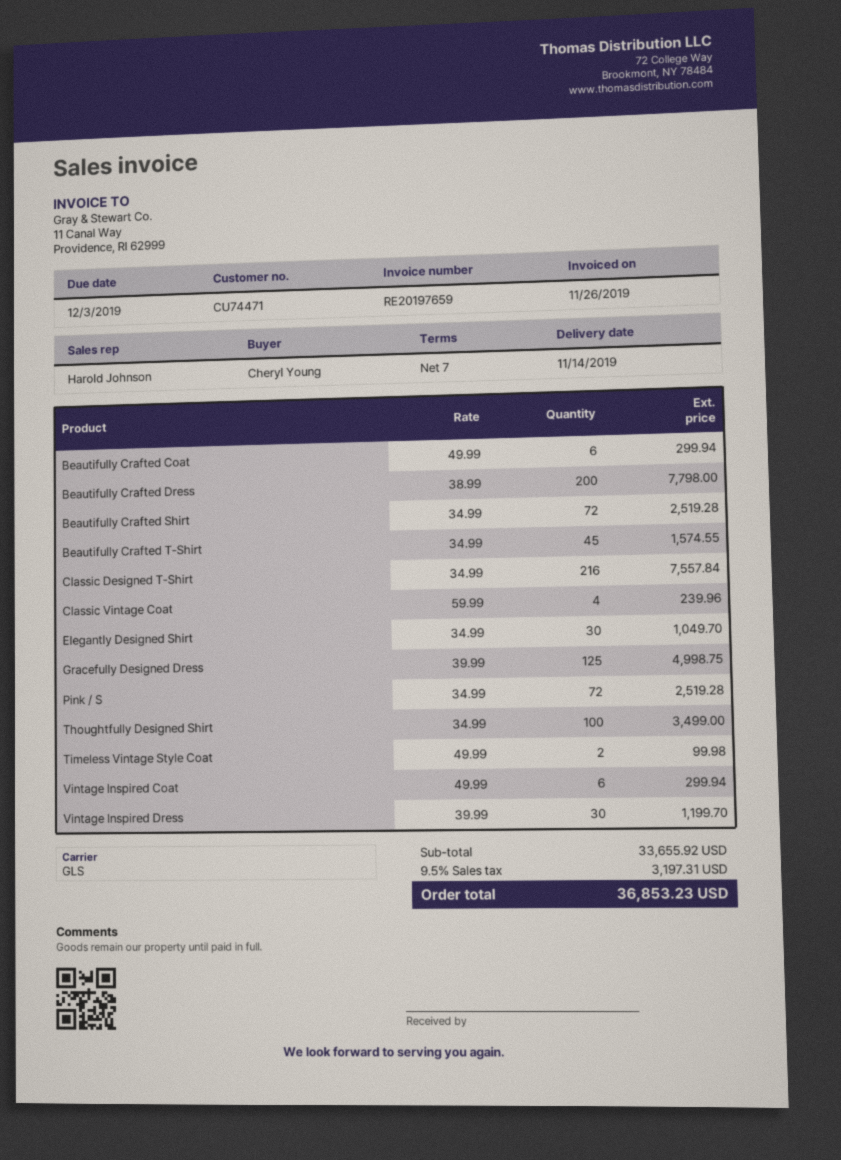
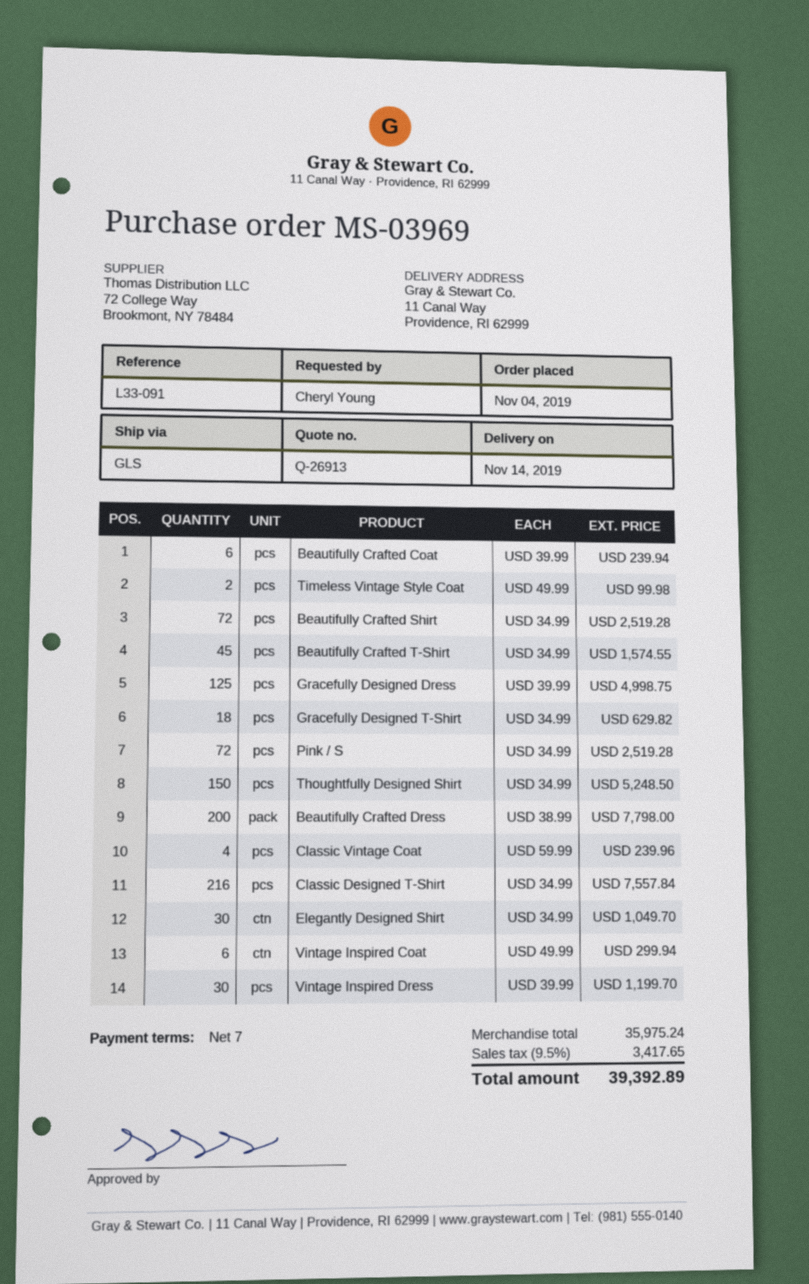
Beautifully Crafted Coat: 6 x 49.99 = 299.94 -> 6 x 39.99 = 239.94
Thoughtfully Designed Shirt: 100 x 34.99 = 3499.00 -> 150 x 34.99 = 5248.50
Gracefully Designed T-Shirt: none -> 18 x 34.99 = 629.82
subtotal: 33655.92 -> 35975.24
tax: 9.5% = 3197.31 -> 9.5% = 3417.65
total: 36853.23 -> 39392.89

